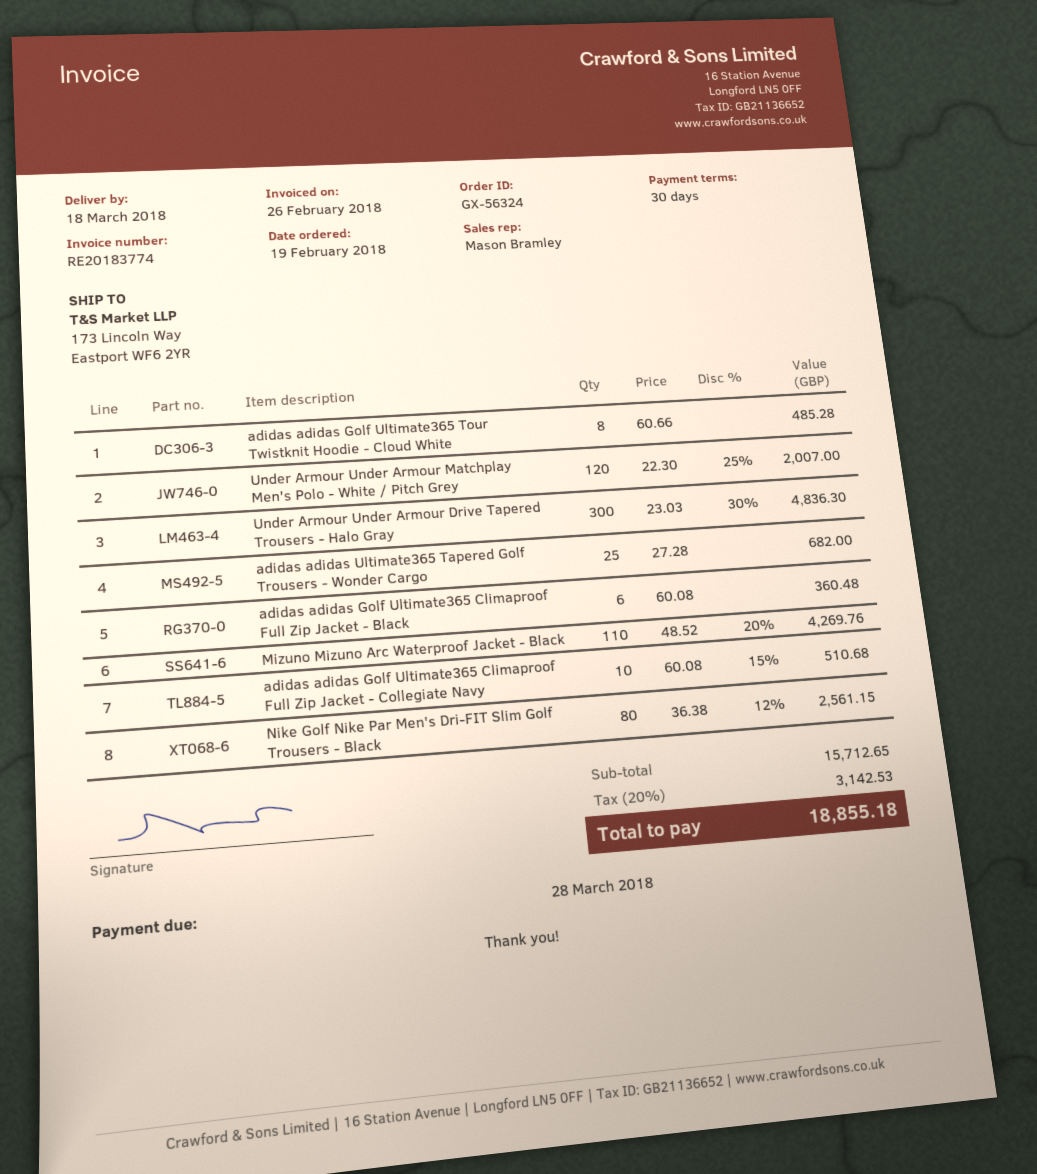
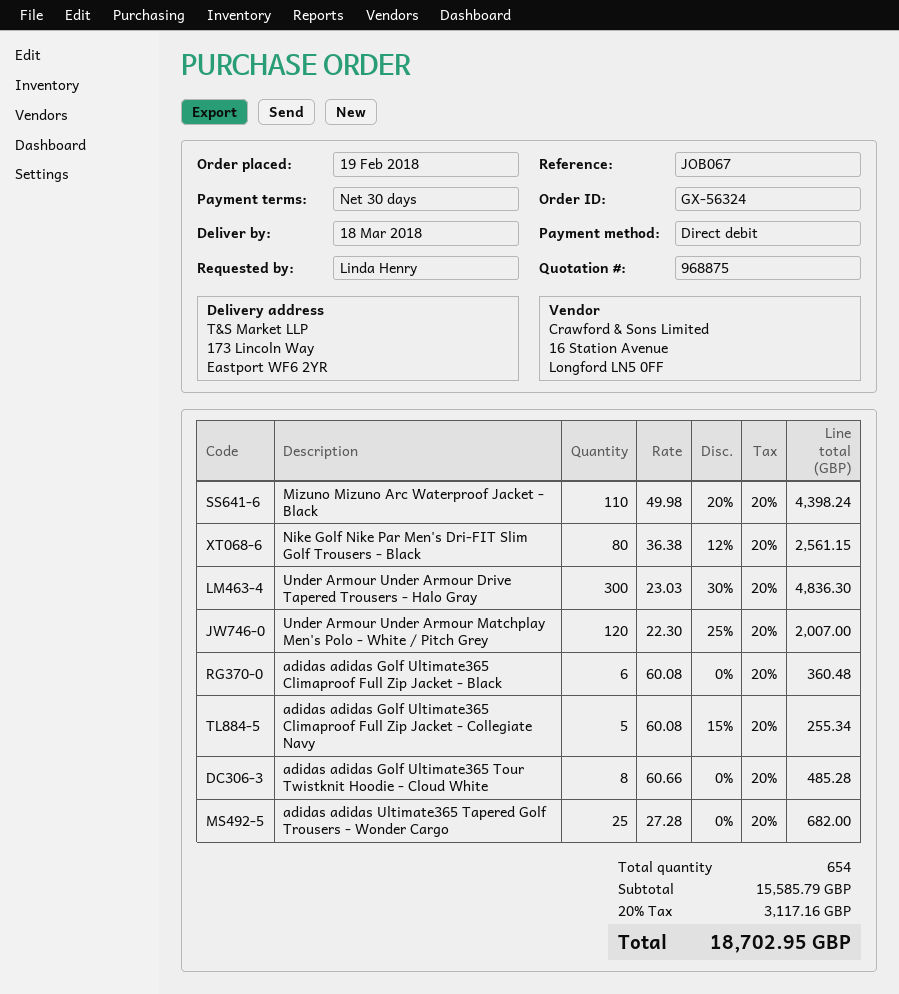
Mizuno Mizuno Arc Waterproof Jacket - Black: 110 x 48.52 - 20% = 4269.76 -> 110 x 49.98 - 20% = 4398.24
adidas adidas Golf Ultimate365 Climaproof Full Zip Jacket - Collegiate Navy: 10 x 60.08 - 15% = 510.68 -> 5 x 60.08 - 15% = 255.34
subtotal: 15712.65 -> 15585.79
tax: 20% = 3142.53 -> 20% = 3117.16
total: 18855.18 -> 18702.95

